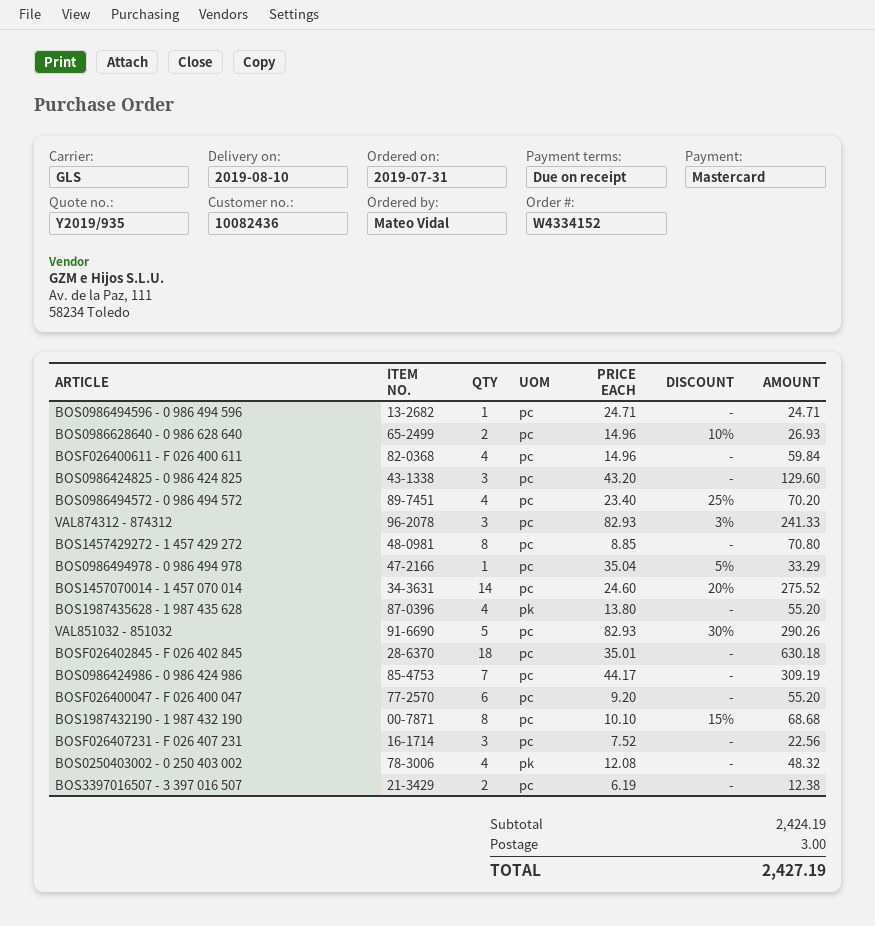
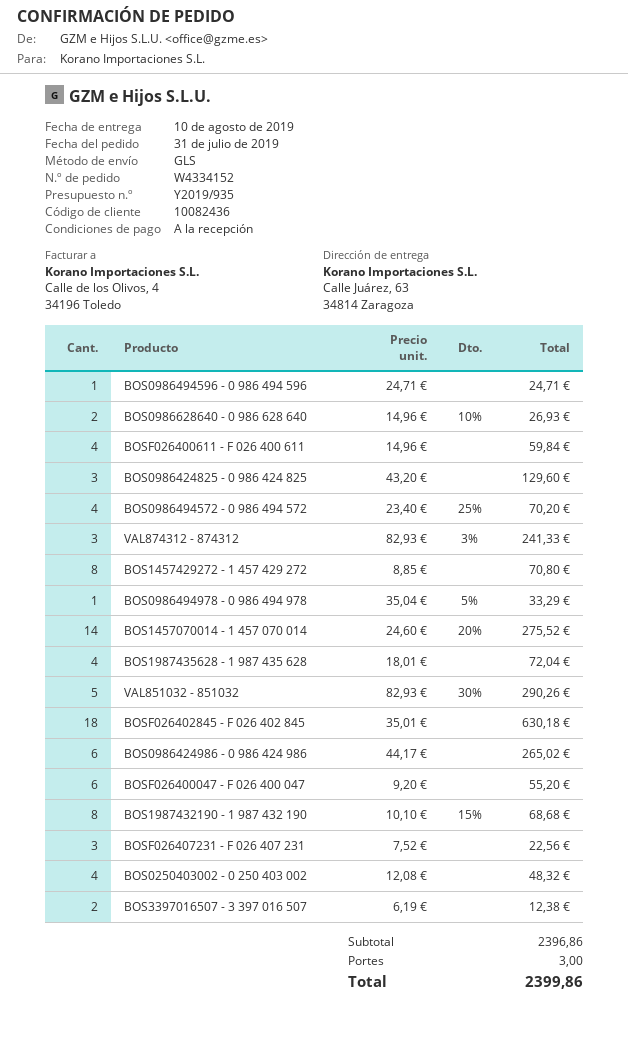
BOS1987435628 - 1 987 435 628: 4 x 13.80 = 55.20 -> 4 x 18.01 = 72.04
BOS0986424986 - 0 986 424 986: 7 x 44.17 = 309.19 -> 6 x 44.17 = 265.02
subtotal: 2424.19 -> 2396.86
total: 2427.19 -> 2399.86

